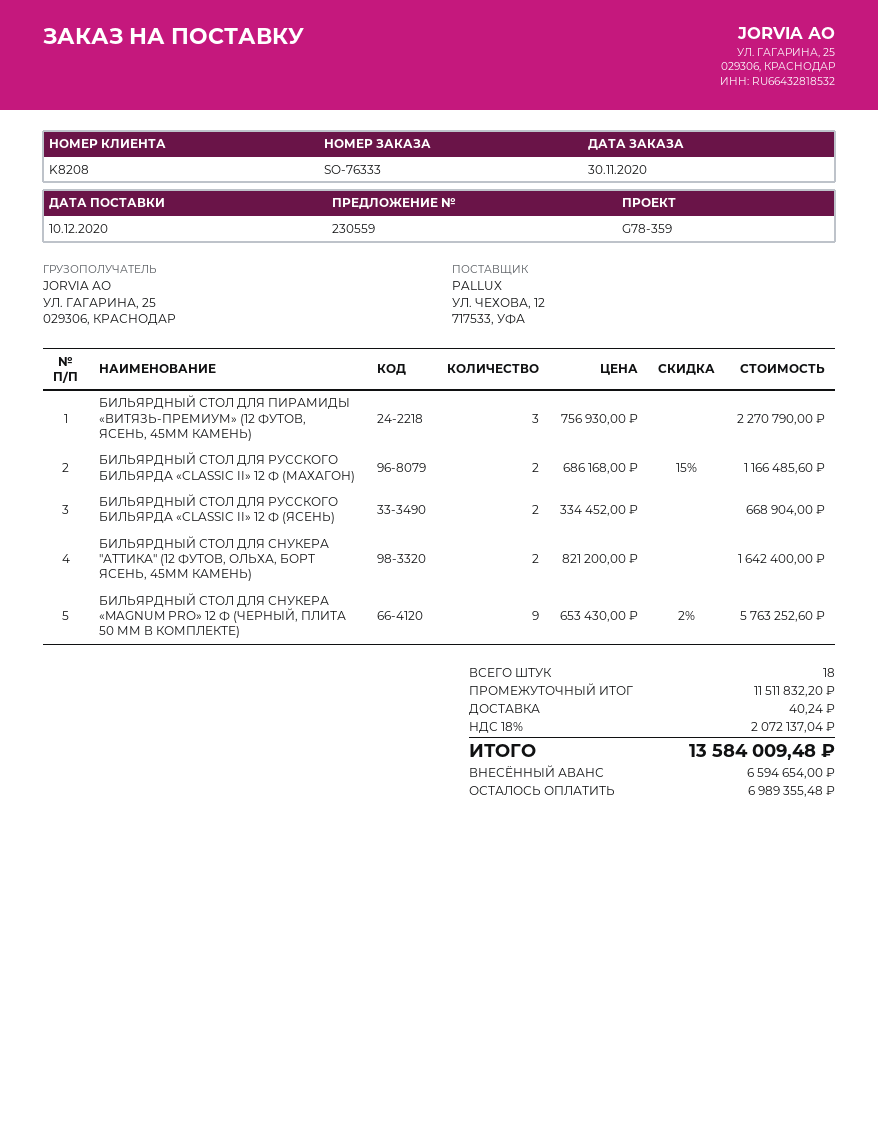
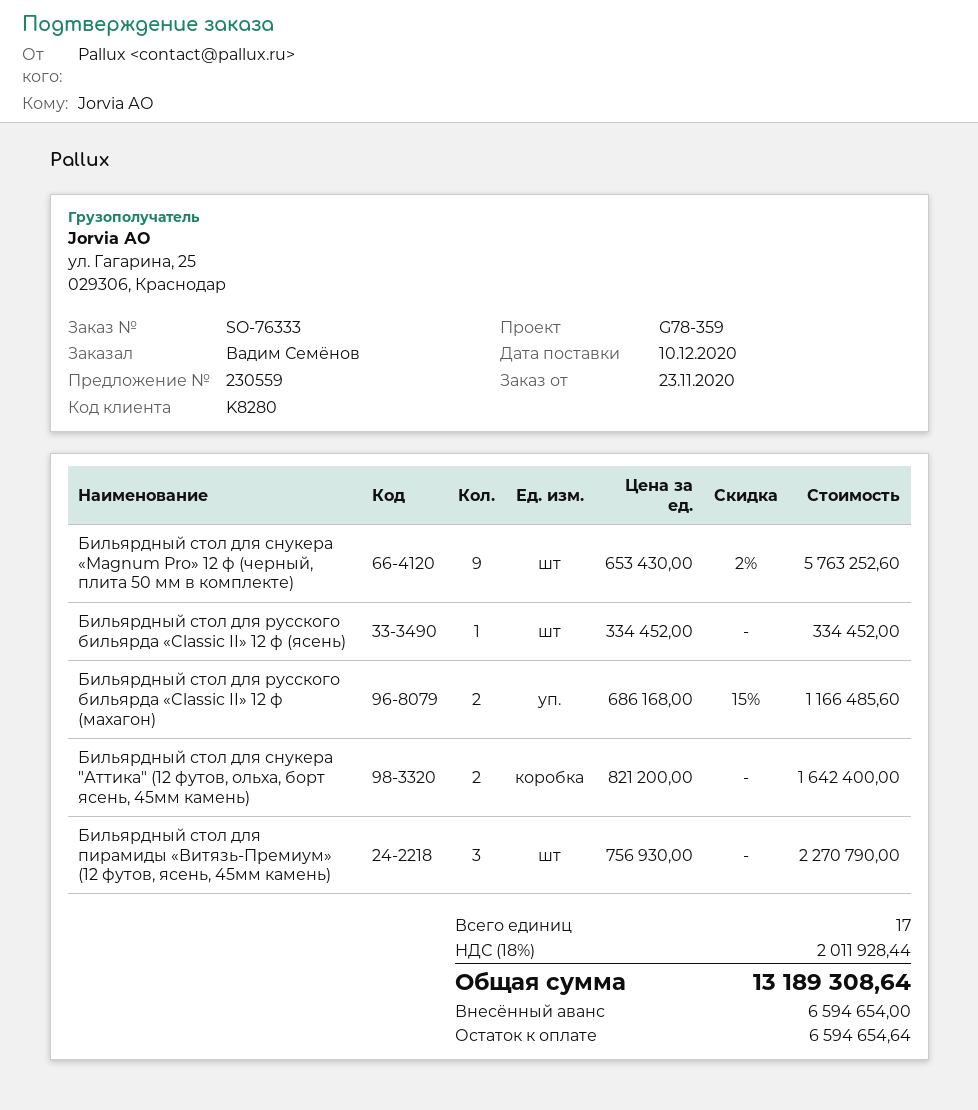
order date: 2020-11-30 -> 2020-11-23
customer number: K8208 -> K8280
БИЛЬЯРДНЫЙ СТОЛ ДЛЯ РУССКОГО БИЛЬЯРДА «CLASSIC II» 12 Ф (ЯСЕНЬ): 2 x 334452.00 = 668904.00 -> 1 x 334452.00 = 334452.00
total quantity: 18 -> 17
shipping: 40.24 -> none
tax: 18% = 2072137.04 -> 18% = 2011928.44
total: 13584009.48 -> 13189308.64
balance: 6989355.48 -> 6594654.64

